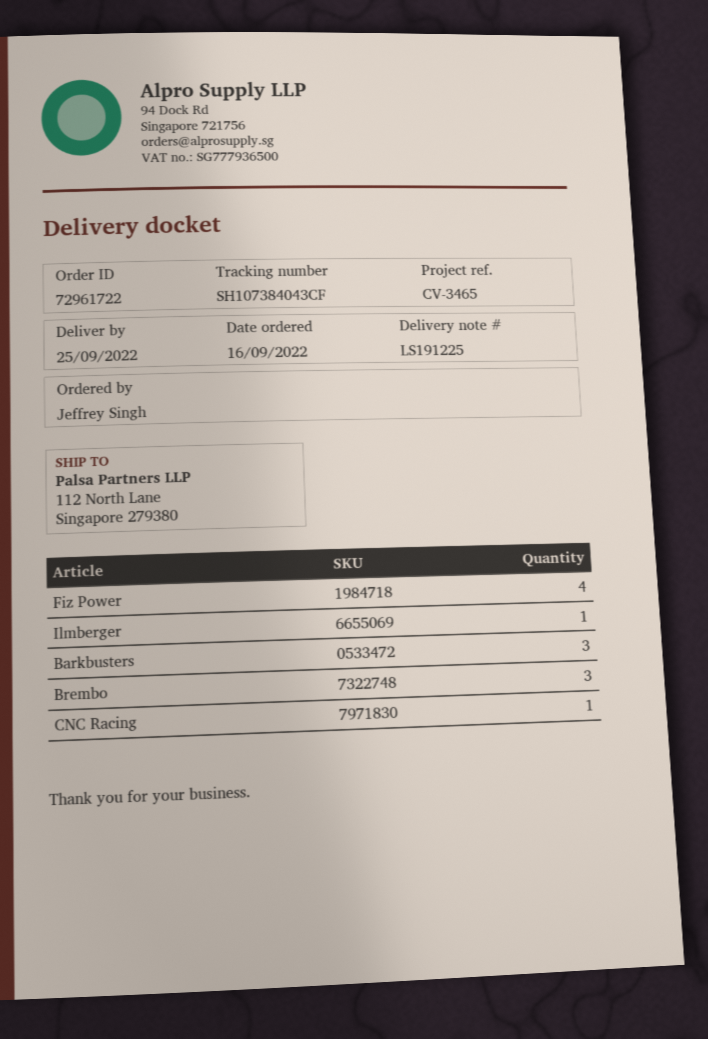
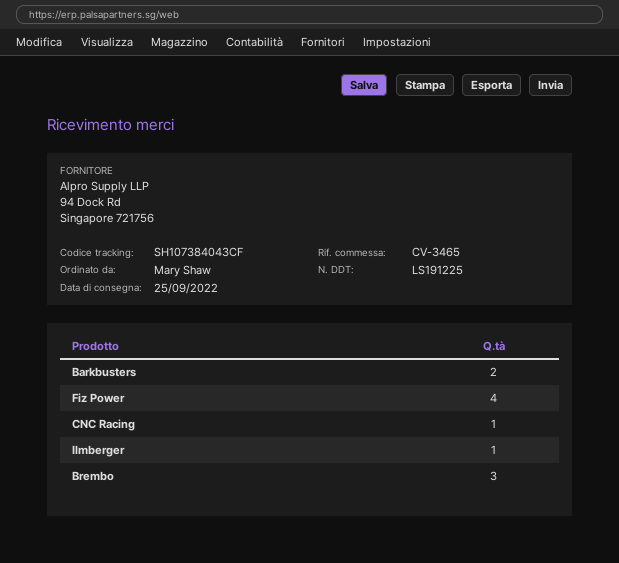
ordered by: Jeffrey Singh -> Mary Shaw
Barkbusters: 3 -> 2

